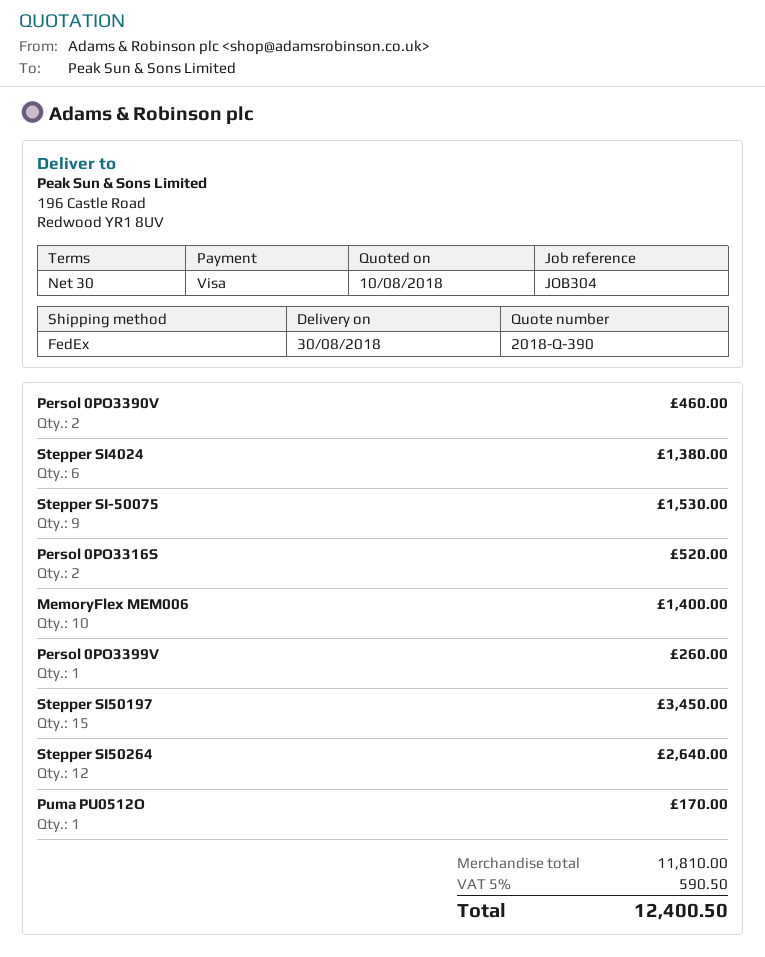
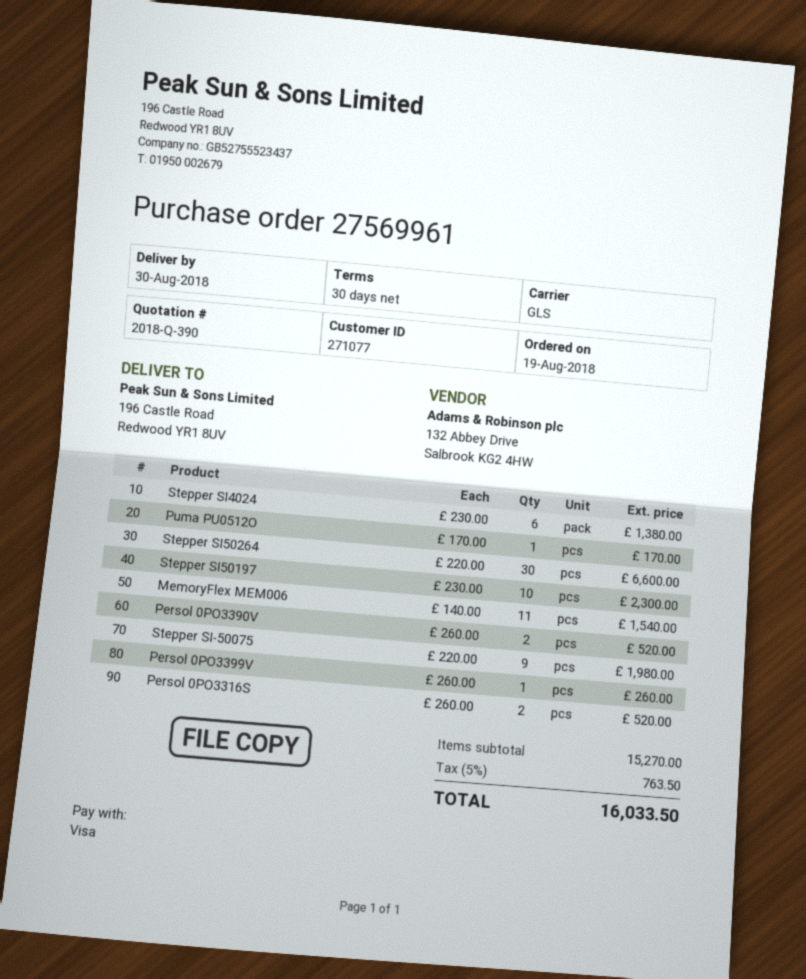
shipping method: FedEx -> GLS
Persol 0PO3390V: 2 for 460.00 -> 2 for 520.00
Stepper SI-50075: 9 for 1530.00 -> 9 for 1980.00
MemoryFlex MEM006: 10 for 1400.00 -> 11 for 1540.00
Stepper SI50197: 15 for 3450.00 -> 10 for 2300.00
Stepper SI50264: 12 for 2640.00 -> 30 for 6600.00
subtotal: 11810.00 -> 15270.00
tax: 5% = 590.50 -> 5% = 763.50
total: 12400.50 -> 16033.50

